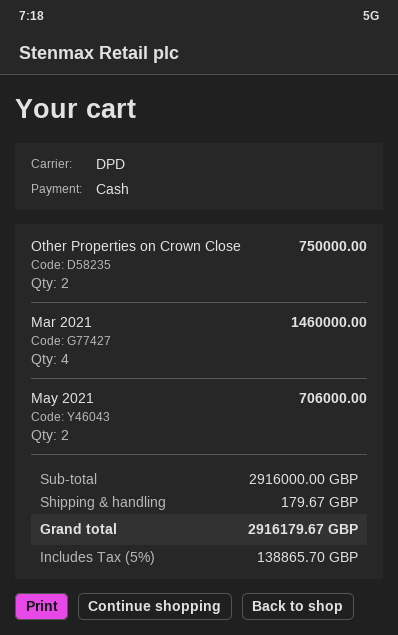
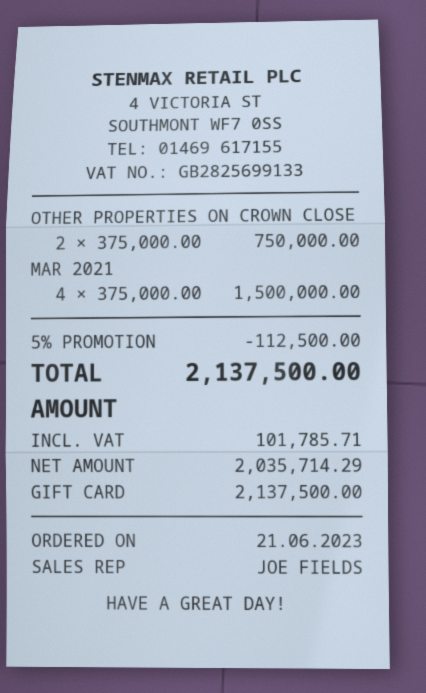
payment method: cash -> gift card
Mar 2021: 4 for 1460000.00 -> 4 for 1500000.00
May 2021: 2 for 706000.00 -> none
discount: none -> 5% = 112500.00
shipping: 179.67 -> none
tax: 138865.70 -> 101785.71
total: 2916179.67 -> 2137500.00

